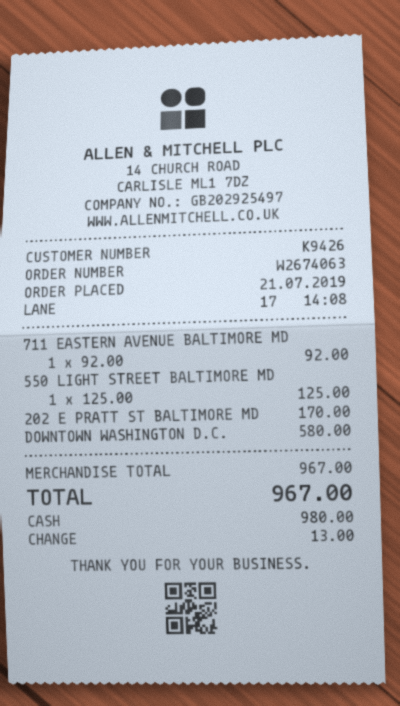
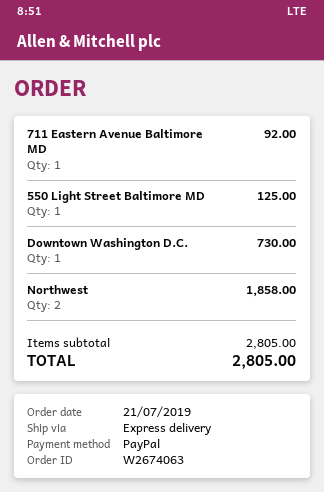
payment method: cash -> PayPal
202 E PRATT ST BALTIMORE MD: 1 for 170.00 -> none
DOWNTOWN WASHINGTON D.C.: 1 for 580.00 -> 1 for 730.00
Northwest: none -> 2 for 1858.00
subtotal: 967.00 -> 2805.00
total: 967.00 -> 2805.00

